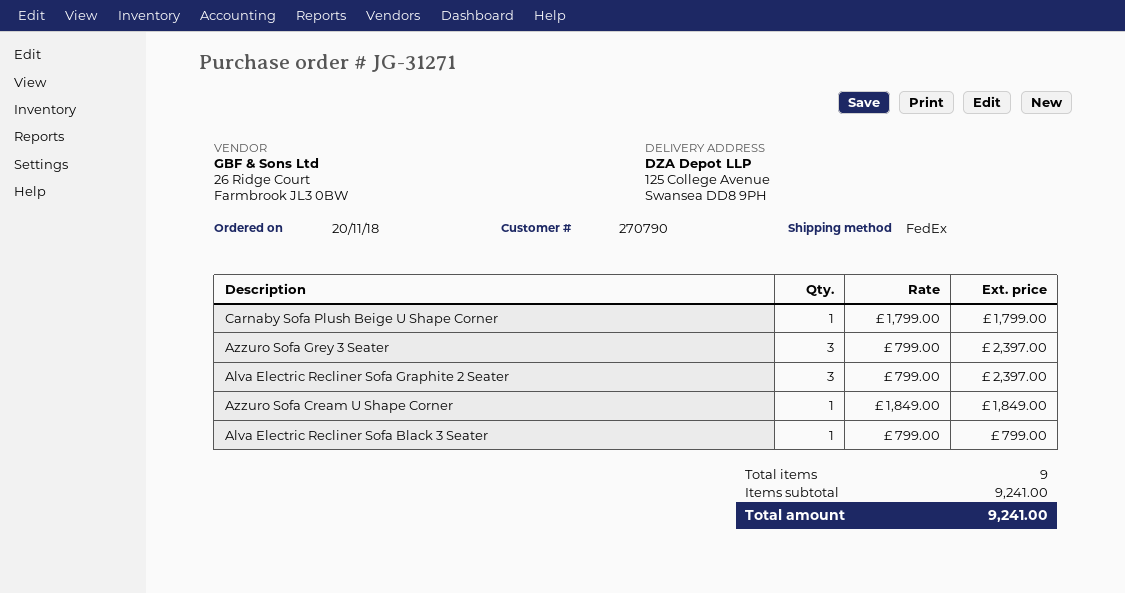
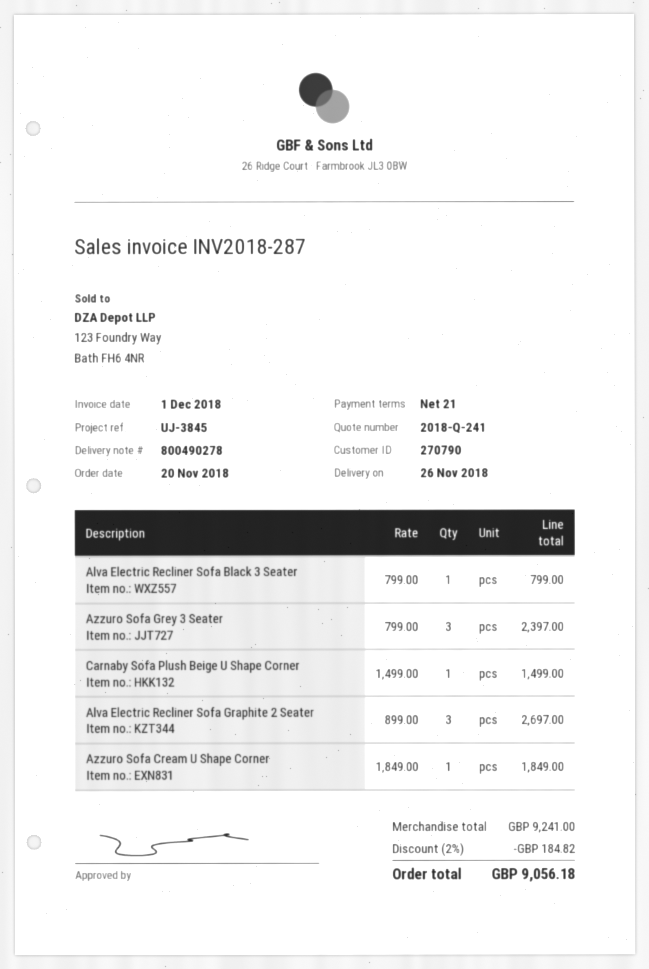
Carnaby Sofa Plush Beige U Shape Corner: 1 x 1799.00 = 1799.00 -> 1 x 1499.00 = 1499.00
Alva Electric Recliner Sofa Graphite 2 Seater: 3 x 799.00 = 2397.00 -> 3 x 899.00 = 2697.00
discount: none -> 2% = 184.82
total: 9241.00 -> 9056.18

